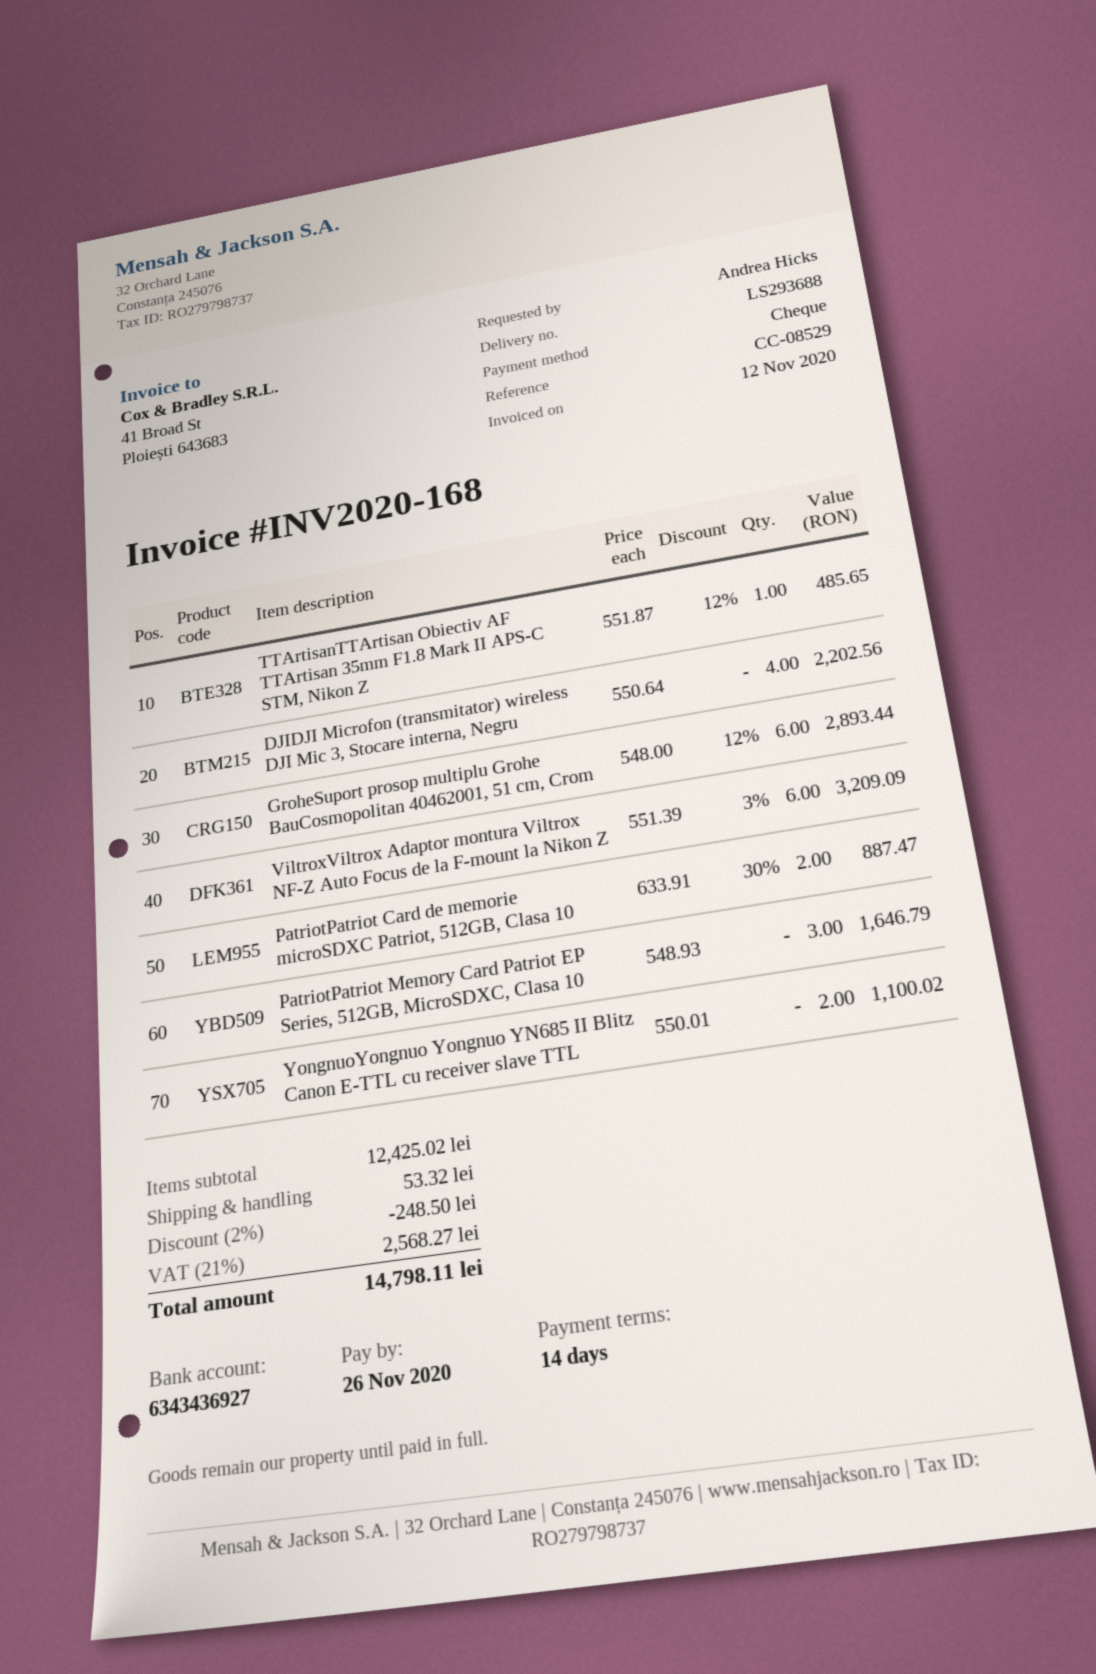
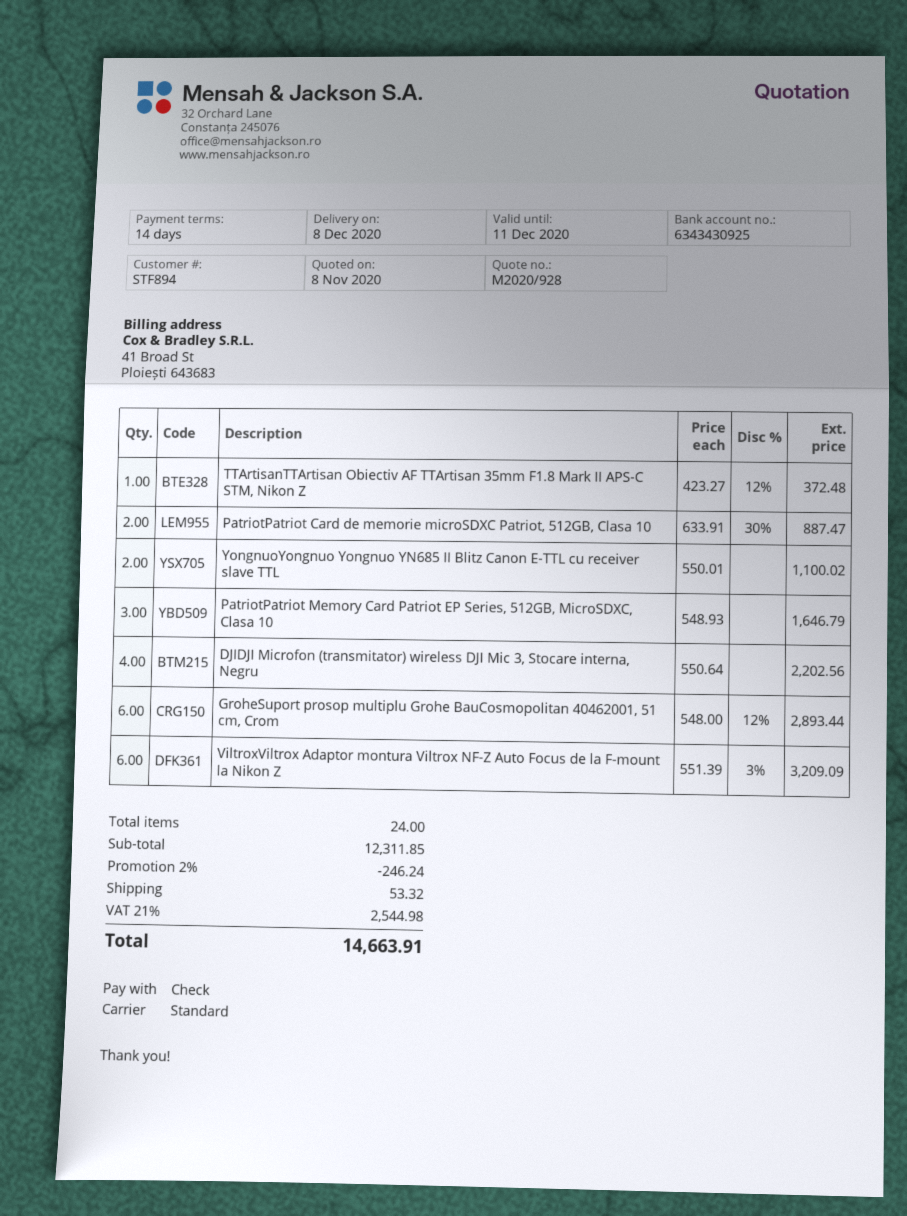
bank account: 6343436927 -> 6343430925
TTArtisanTTArtisan Obiectiv AF TTArtisan 35mm F1.8 Mark II APS-C STM, Nikon Z: 1 x 551.87 - 12% = 485.65 -> 1 x 423.27 - 12% = 372.48
subtotal: 12425.02 -> 12311.85
discount: 2% = 248.50 -> 2% = 246.24
tax: 21% = 2568.27 -> 21% = 2544.98
total: 14798.11 -> 14663.91

